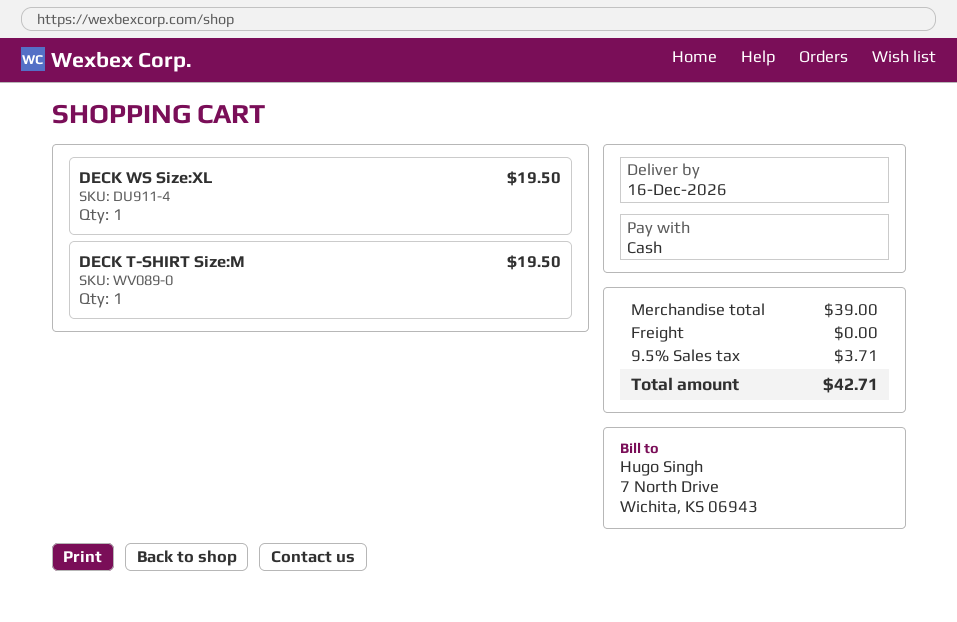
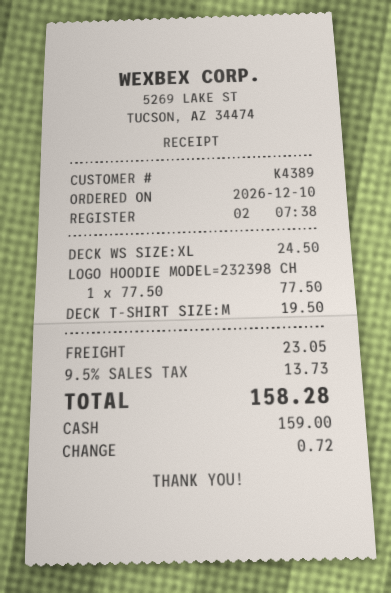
DECK WS Size:XL: 1 for 19.50 -> 1 for 24.50
LOGO HOODIE MODEL=232398 CH: none -> 1 for 77.50
shipping: 0.00 -> 23.05
tax: 9.5% = 3.71 -> 9.5% = 13.73
total: 42.71 -> 158.28

